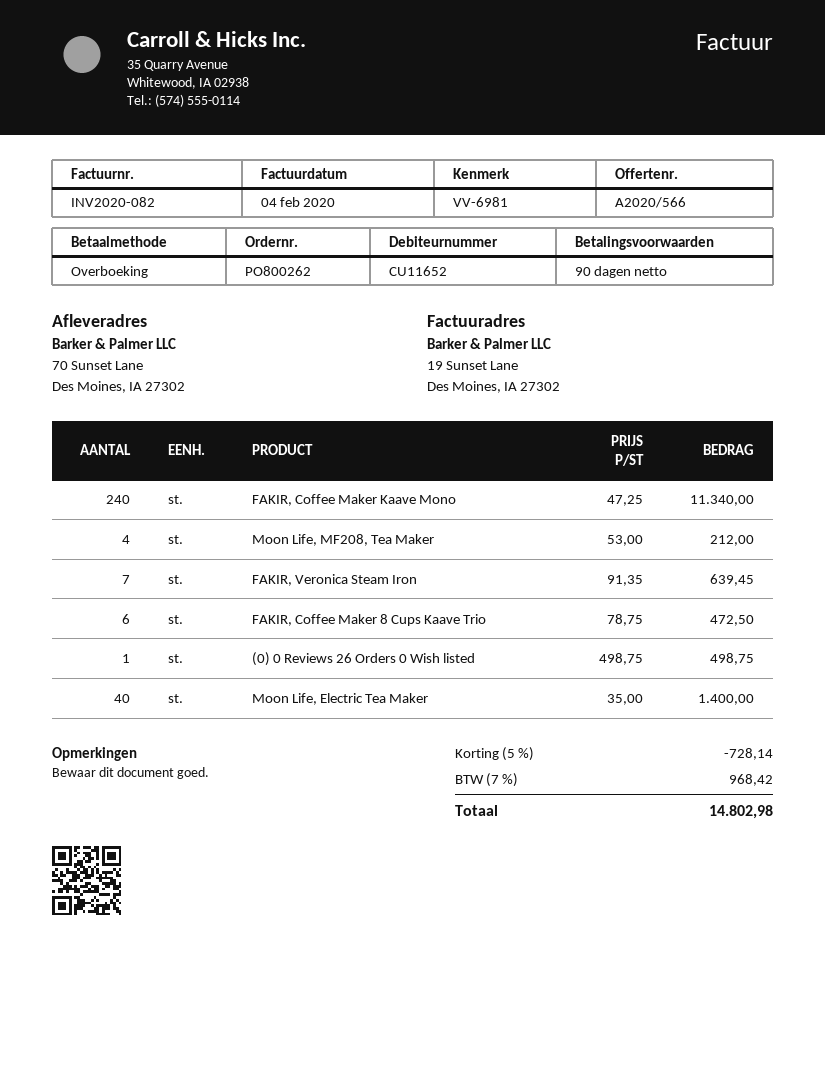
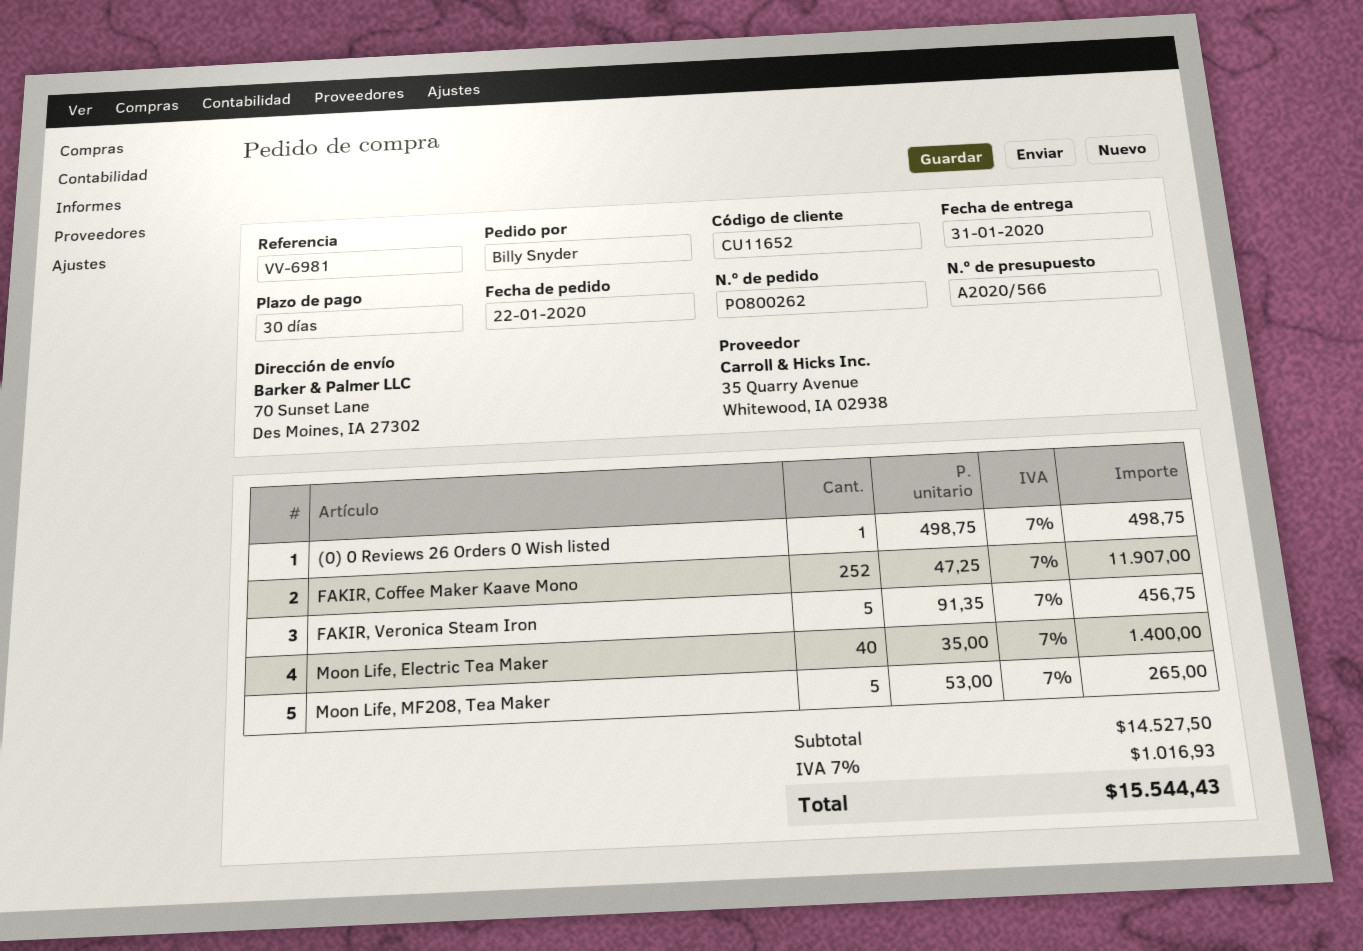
payment terms: 90 days -> 30 days
FAKIR, Coffee Maker Kaave Mono: 240 x 47.25 = 11340.00 -> 252 x 47.25 = 11907.00
Moon Life, MF208, Tea Maker: 4 x 53.00 = 212.00 -> 5 x 53.00 = 265.00
FAKIR, Veronica Steam Iron: 7 x 91.35 = 639.45 -> 5 x 91.35 = 456.75
FAKIR, Coffee Maker 8 Cups Kaave Trio: 6 x 78.75 = 472.50 -> none
discount: 5% = 728.14 -> none
tax: 7% = 968.42 -> 7% = 1016.93
total: 14802.98 -> 15544.43

